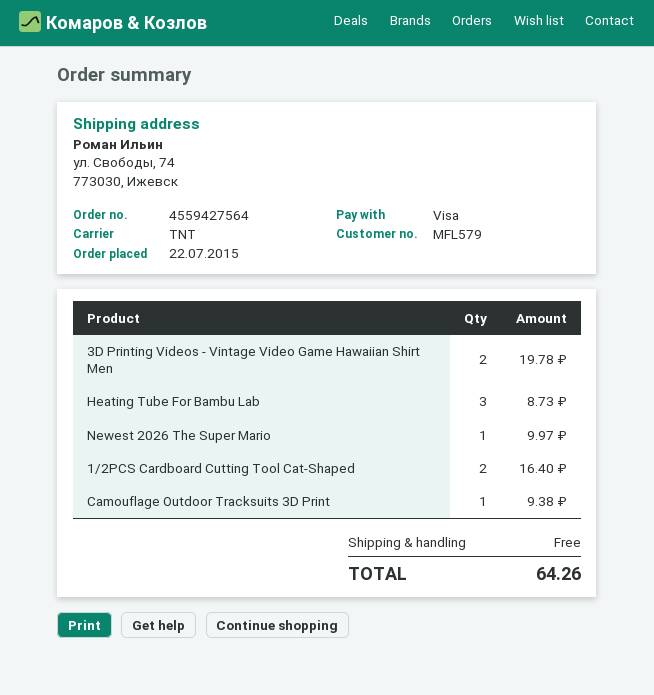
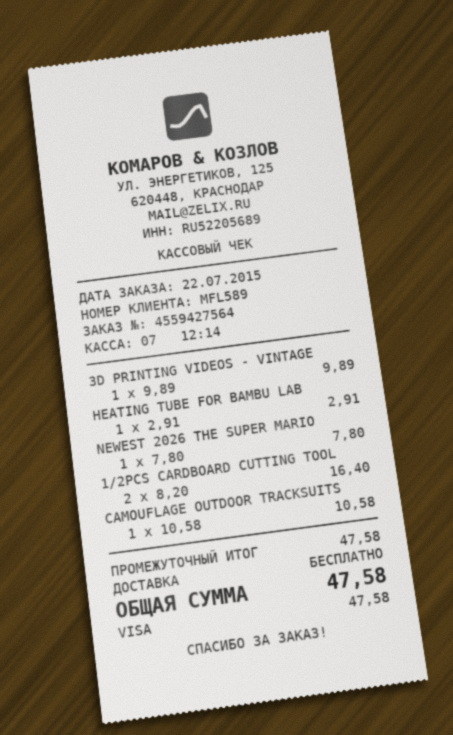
customer number: MFL579 -> MFL589
3D Printing Videos - Vintage Video Game Hawaiian Shirt Men: 2 for 19.78 -> 1 for 9.89
Heating Tube For Bambu Lab: 3 for 8.73 -> 1 for 2.91
Newest 2026 The Super Mario: 1 for 9.97 -> 1 for 7.80
Camouflage Outdoor Tracksuits 3D Print: 1 for 9.38 -> 1 for 10.58
total: 64.26 -> 47.58

